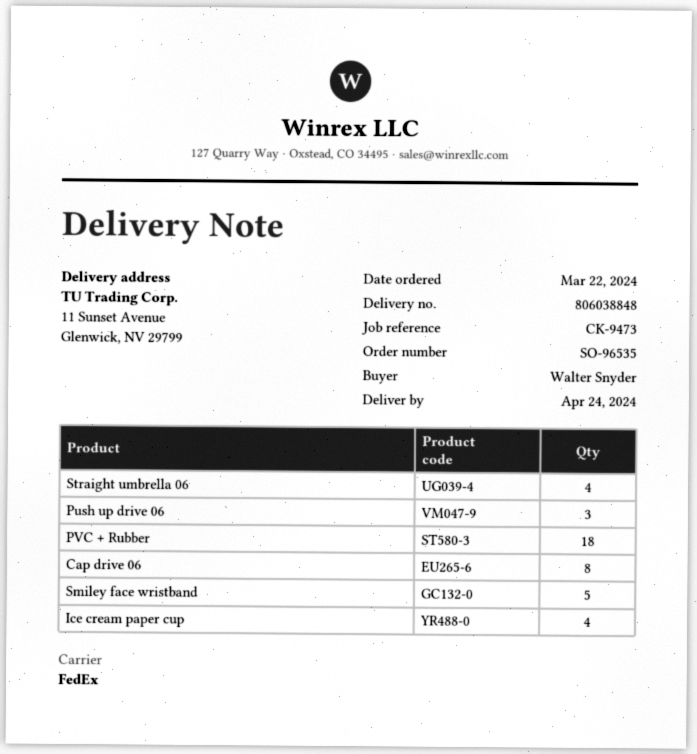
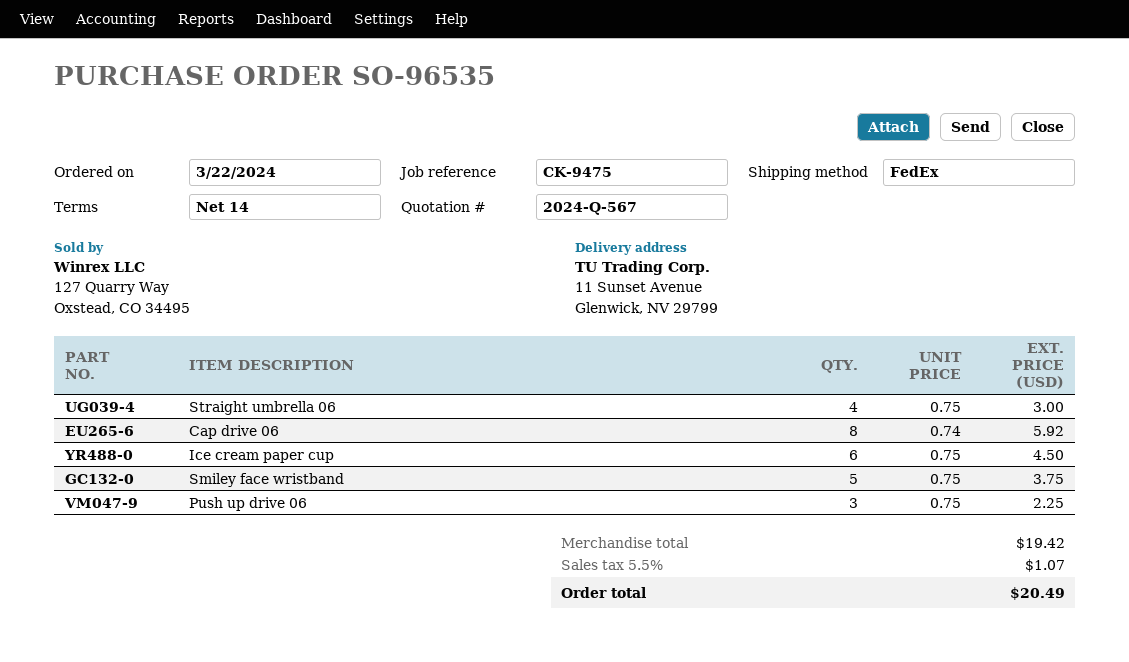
reference: CK-9473 -> CK-9475
PVC + Rubber: 18 -> none
Ice cream paper cup: 4 -> 6

